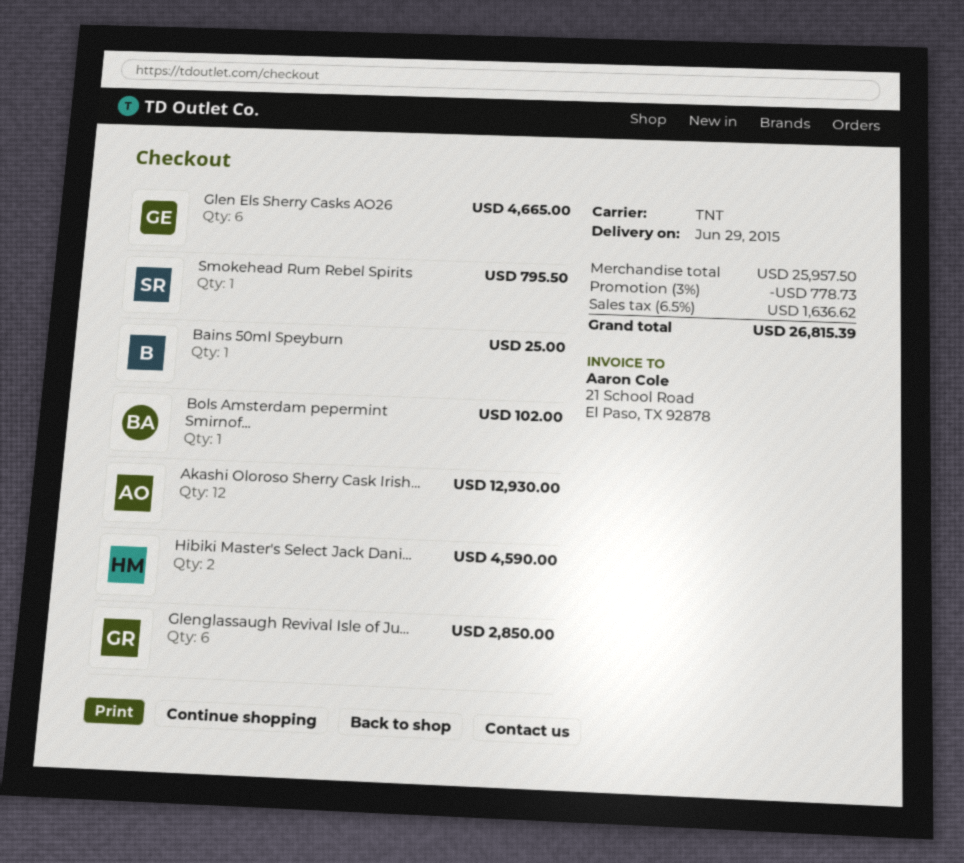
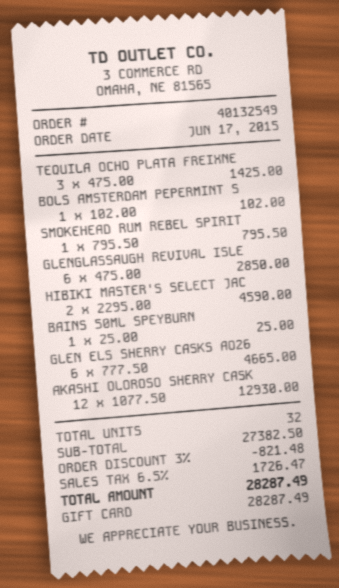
TEQUILA OCHO PLATA FREIXNE: none -> 3 for 1425.00
subtotal: 25957.50 -> 27382.50
discount: 3% = 778.73 -> 3% = 821.48
tax: 6.5% = 1636.62 -> 6.5% = 1726.47
total: 26815.39 -> 28287.49

